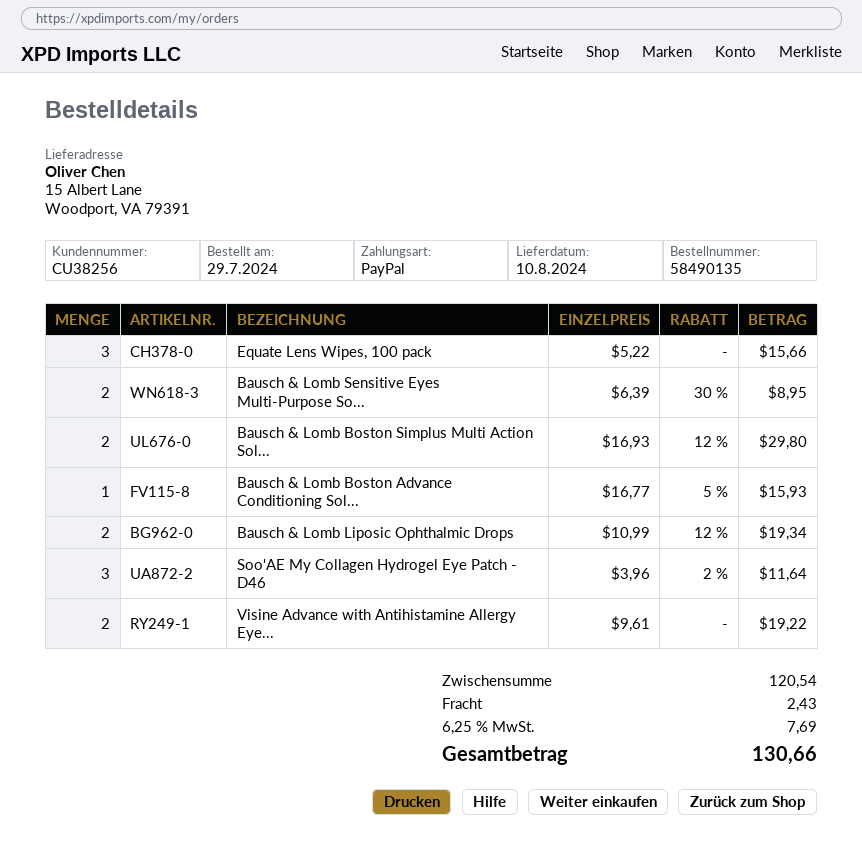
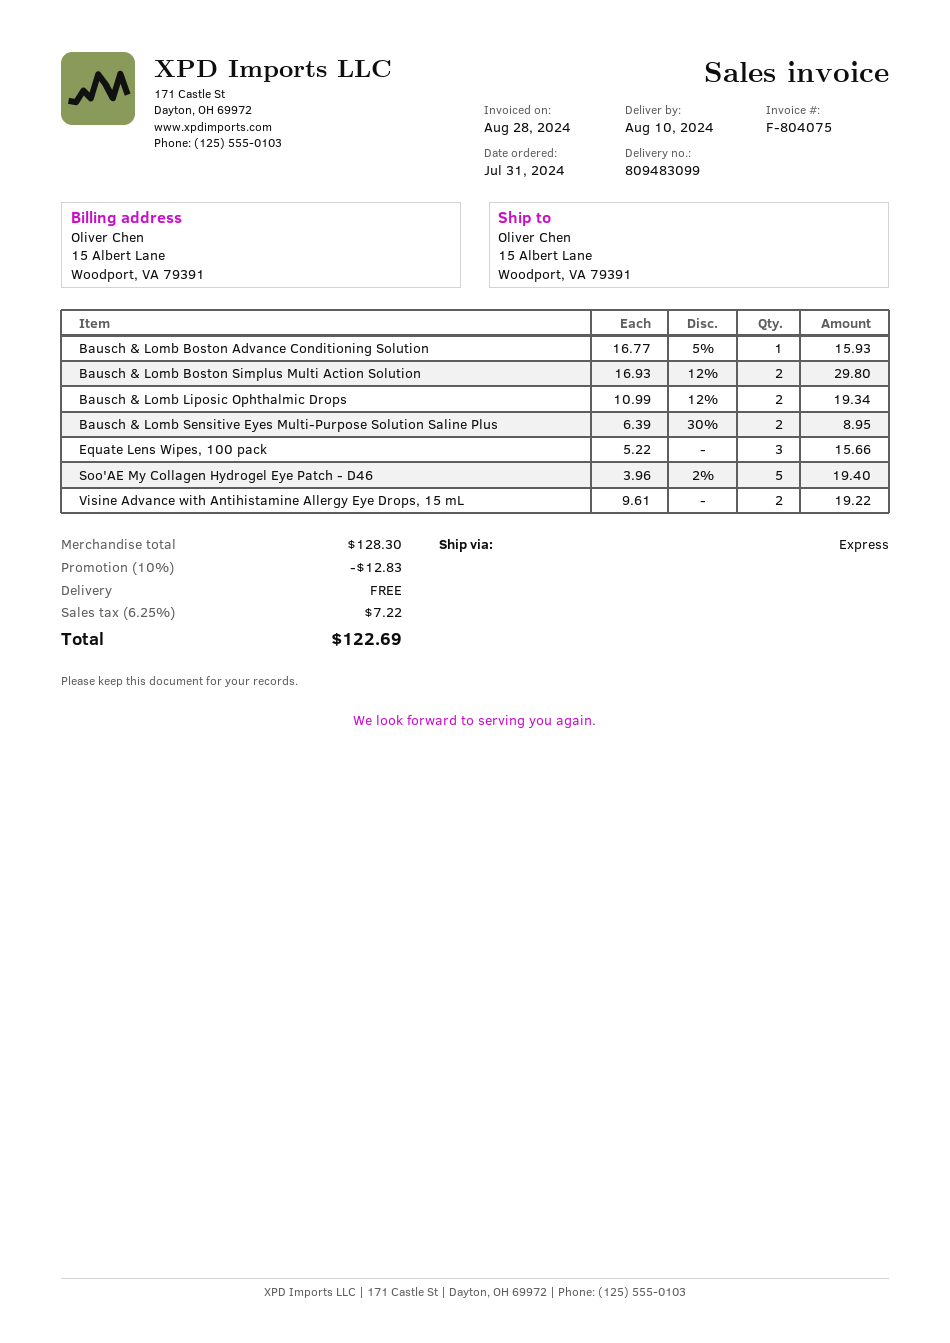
order date: 2024-07-29 -> 2024-07-31
Soo'AE My Collagen Hydrogel Eye Patch - D46: 3 x 3.96 - 2% = 11.64 -> 5 x 3.96 - 2% = 19.40
subtotal: 120.54 -> 128.30
discount: none -> 10% = 12.83
shipping: 2.43 -> 0.00
tax: 6.25% = 7.69 -> 6.25% = 7.22
total: 130.66 -> 122.69

